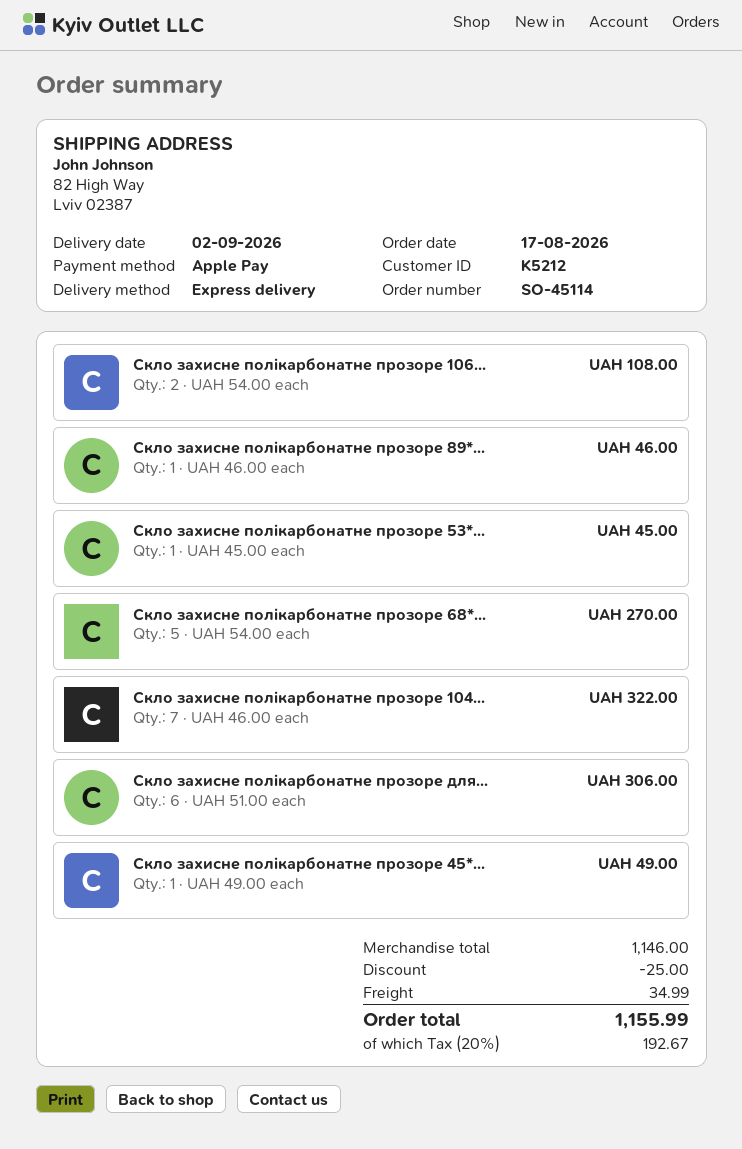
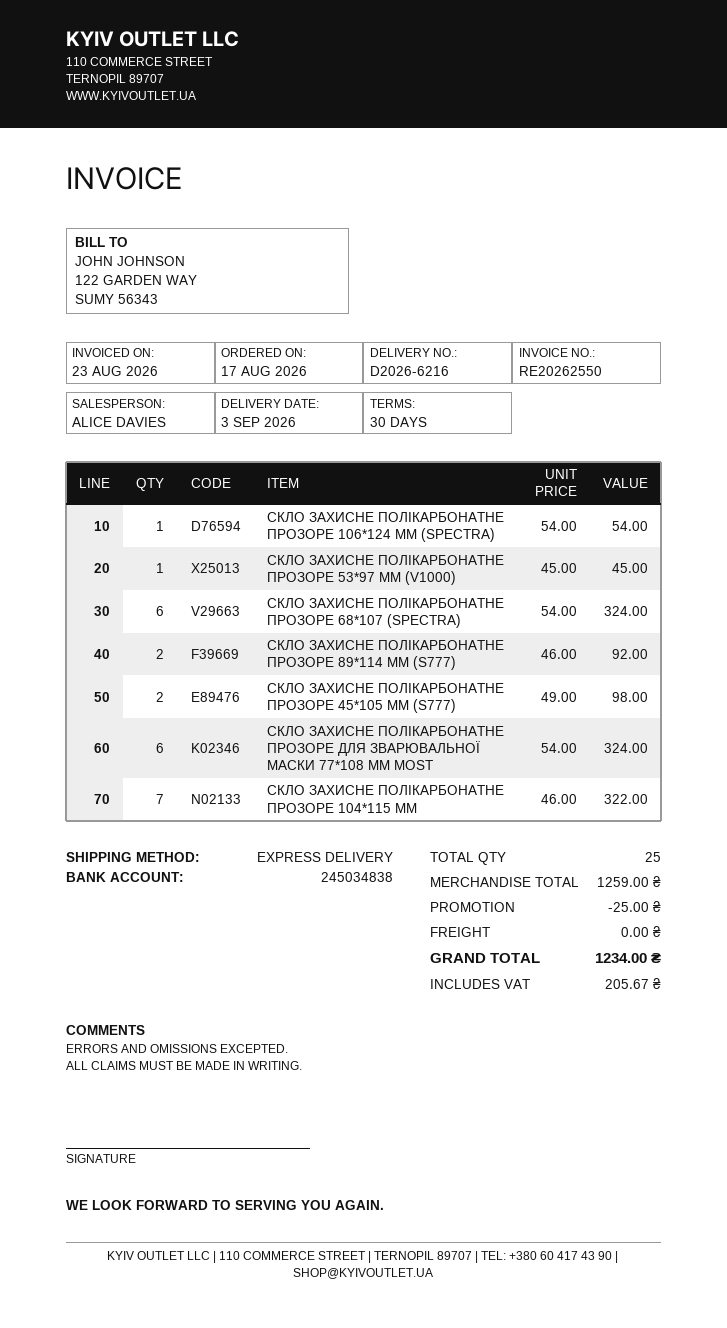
delivery date: 2026-09-02 -> 2026-09-03
Скло захисне полікарбонатне прозоре 106...: 2 x 54.00 = 108.00 -> 1 x 54.00 = 54.00
Скло захисне полікарбонатне прозоре 89*...: 1 x 46.00 = 46.00 -> 2 x 46.00 = 92.00
Скло захисне полікарбонатне прозоре 68*...: 5 x 54.00 = 270.00 -> 6 x 54.00 = 324.00
Скло захисне полікарбонатне прозоре для...: 6 x 51.00 = 306.00 -> 6 x 54.00 = 324.00
Скло захисне полікарбонатне прозоре 45*...: 1 x 49.00 = 49.00 -> 2 x 49.00 = 98.00
subtotal: 1146.00 -> 1259.00
shipping: 34.99 -> 0.00
tax: 192.67 -> 205.67
total: 1155.99 -> 1234.00

